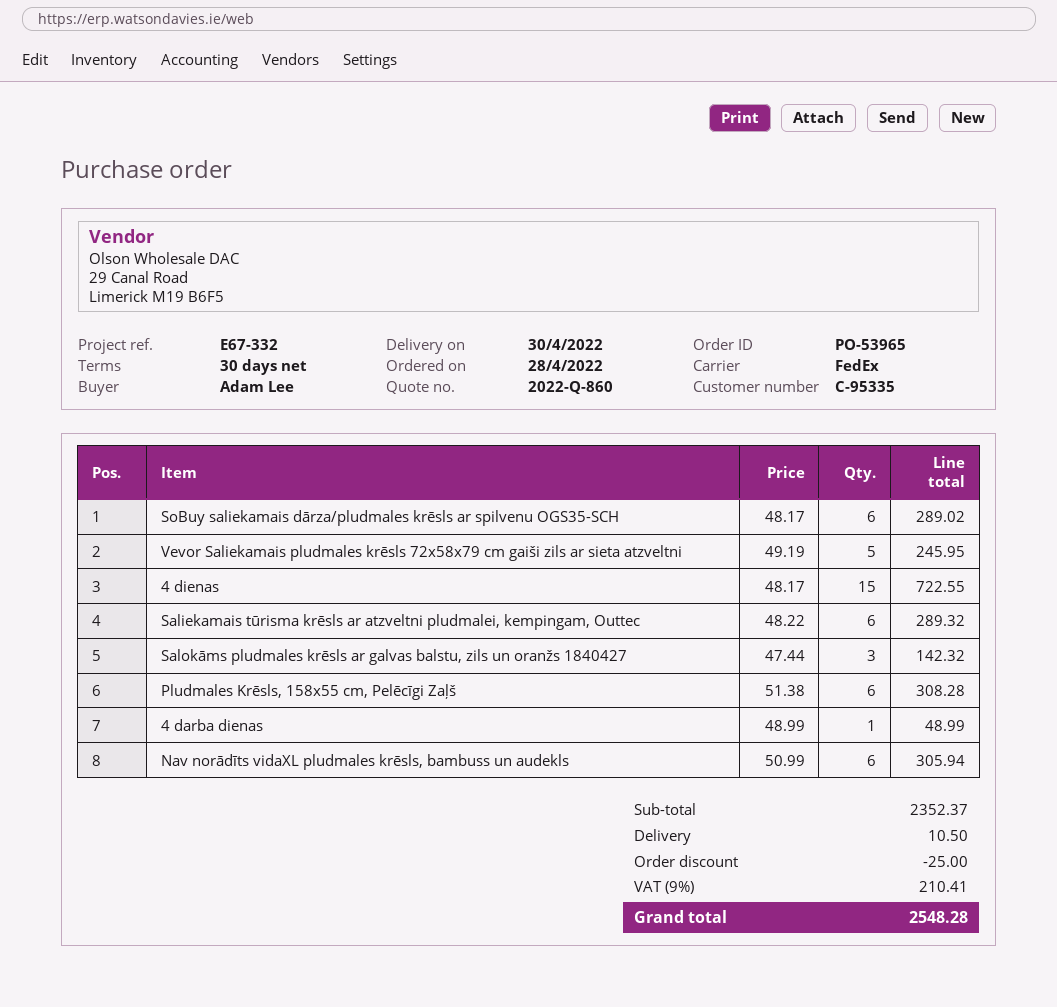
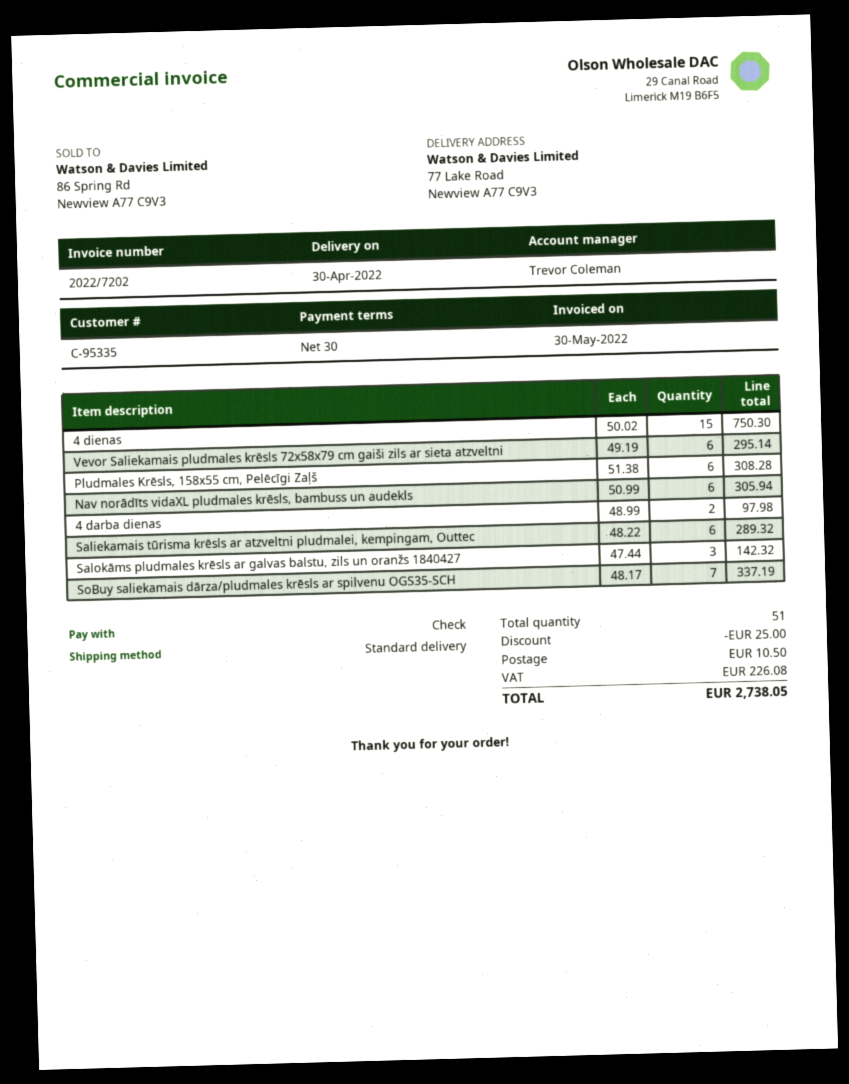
shipping method: FedEx -> standard
SoBuy saliekamais dārza/pludmales krēsls ar spilvenu OGS35-SCH: 6 x 48.17 = 289.02 -> 7 x 48.17 = 337.19
Vevor Saliekamais pludmales krēsls 72x58x79 cm gaiši zils ar sieta atzveltni: 5 x 49.19 = 245.95 -> 6 x 49.19 = 295.14
4 dienas: 15 x 48.17 = 722.55 -> 15 x 50.02 = 750.30
4 darba dienas: 1 x 48.99 = 48.99 -> 2 x 48.99 = 97.98
tax: 210.41 -> 226.08
total: 2548.28 -> 2738.05

